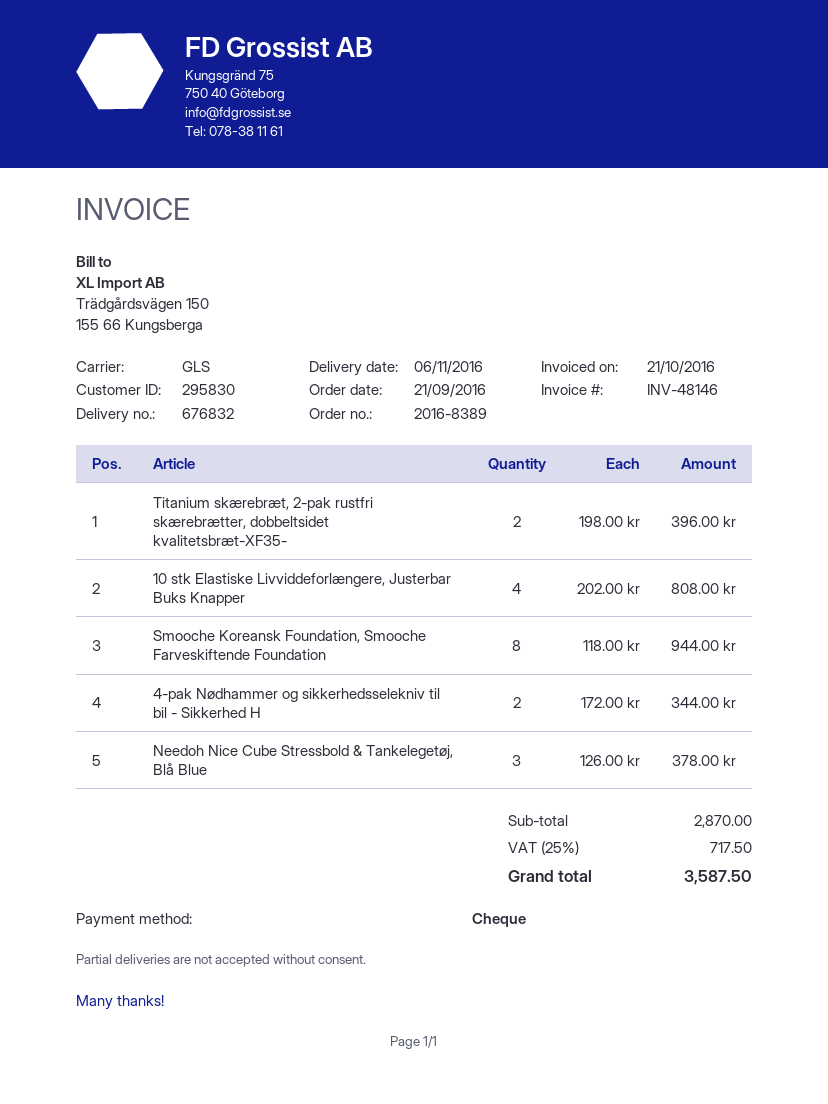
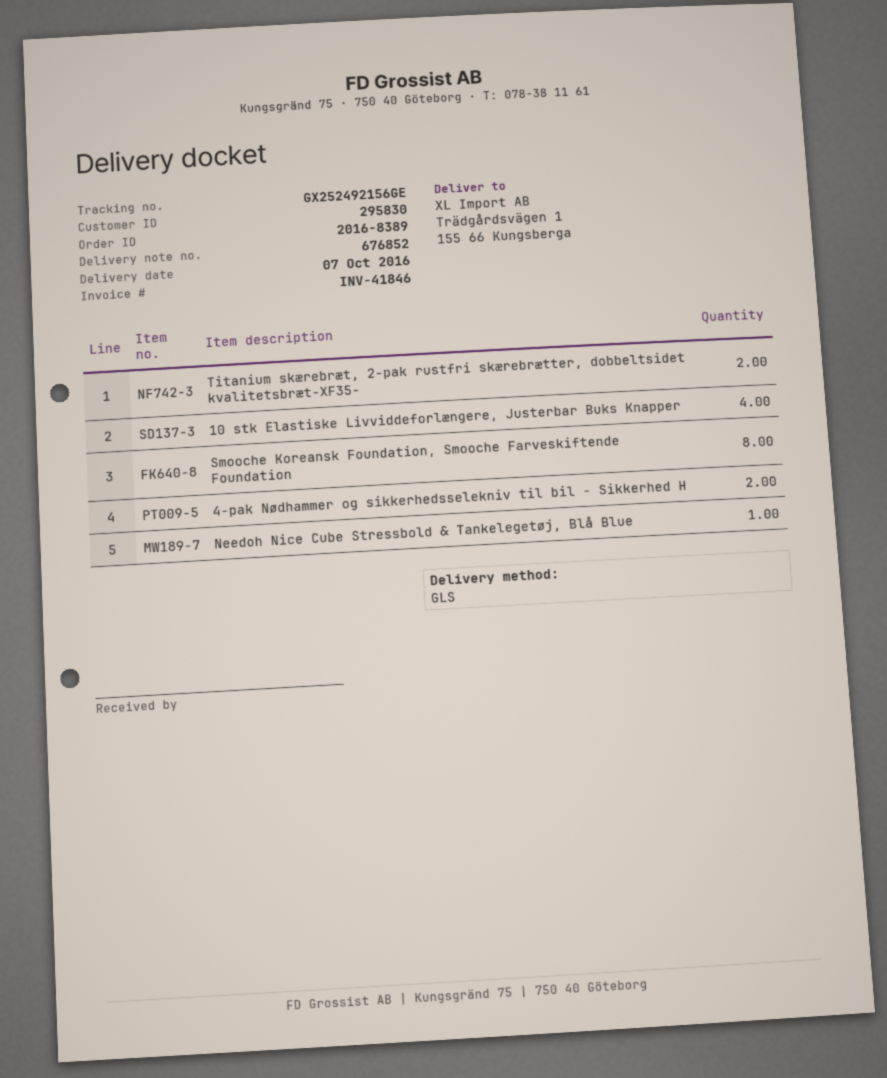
delivery note number: 676832 -> 676852
delivery date: 2016-11-06 -> 2016-10-07
invoice number: INV-48146 -> INV-41846
Needoh Nice Cube Stressbold & Tankelegetøj, Blå Blue: 3 -> 1

